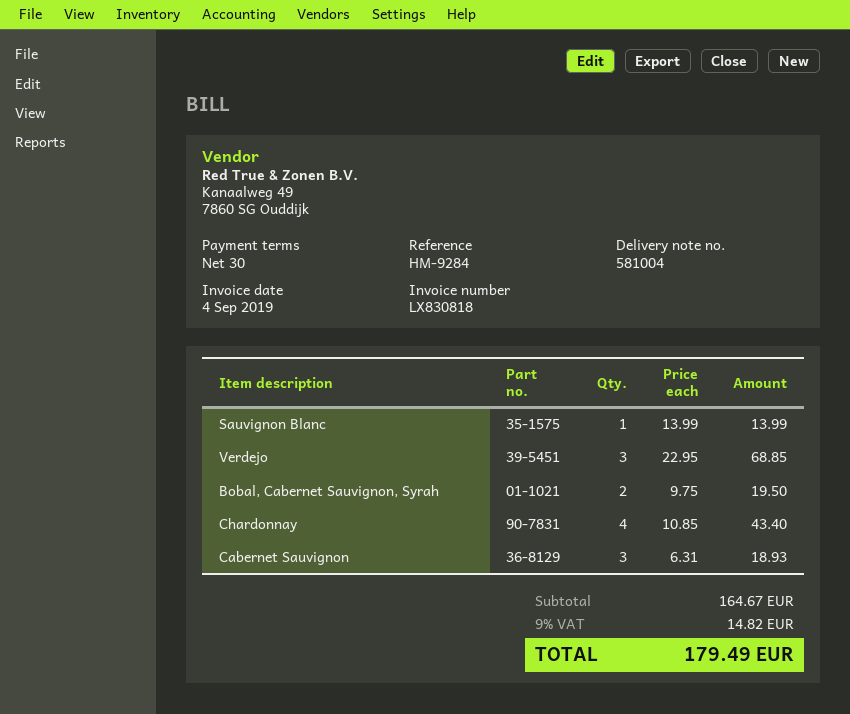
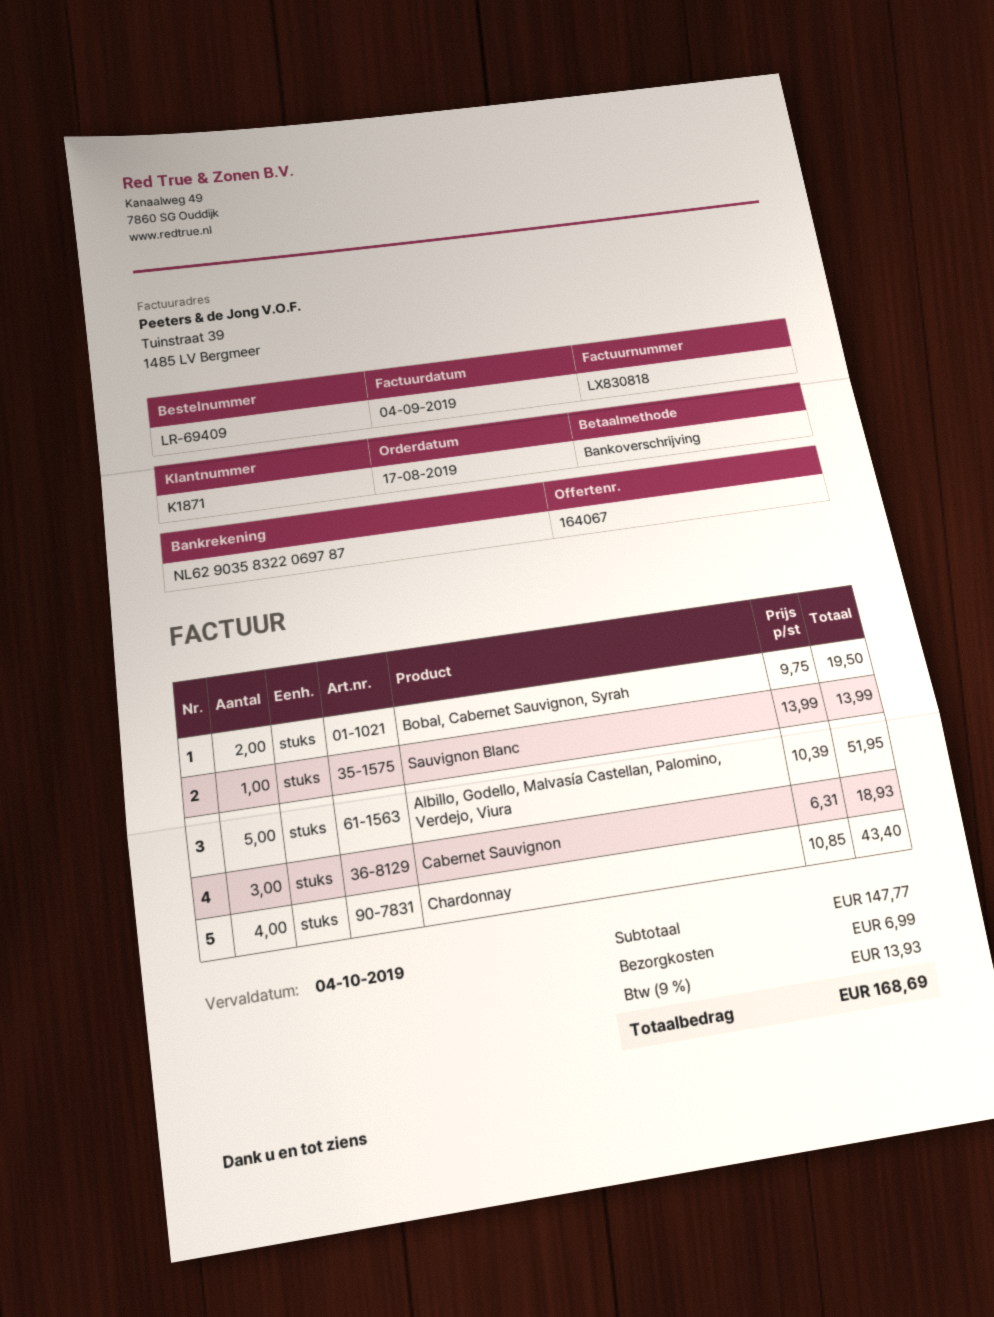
Verdejo: 3 x 22.95 = 68.85 -> none
Albillo, Godello, Malvasía Castellan, Palomino, Verdejo, Viura: none -> 5 x 10.39 = 51.95
subtotal: 164.67 -> 147.77
shipping: none -> 6.99
tax: 9% = 14.82 -> 9% = 13.93
total: 179.49 -> 168.69

